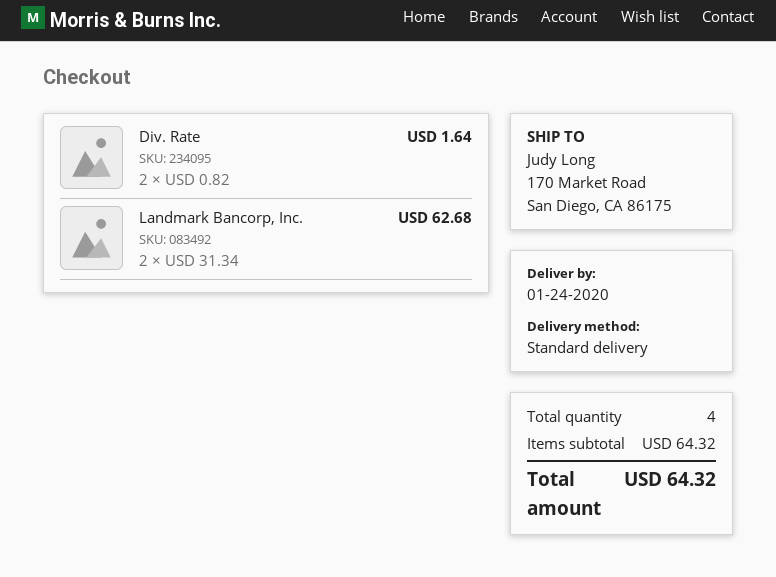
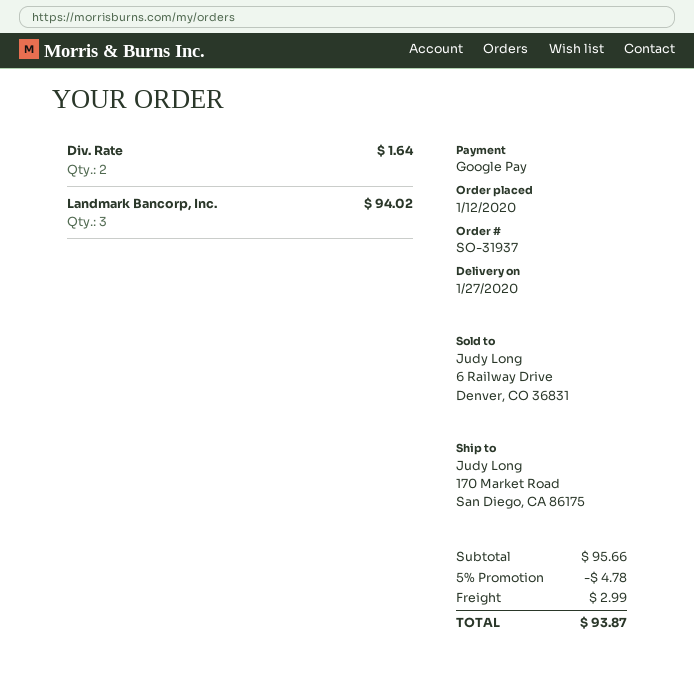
delivery date: 2020-01-24 -> 2020-01-27
Landmark Bancorp, Inc.: 2 for 62.68 -> 3 for 94.02
subtotal: 64.32 -> 95.66
discount: none -> 5% = 4.78
shipping: none -> 2.99
total: 64.32 -> 93.87

